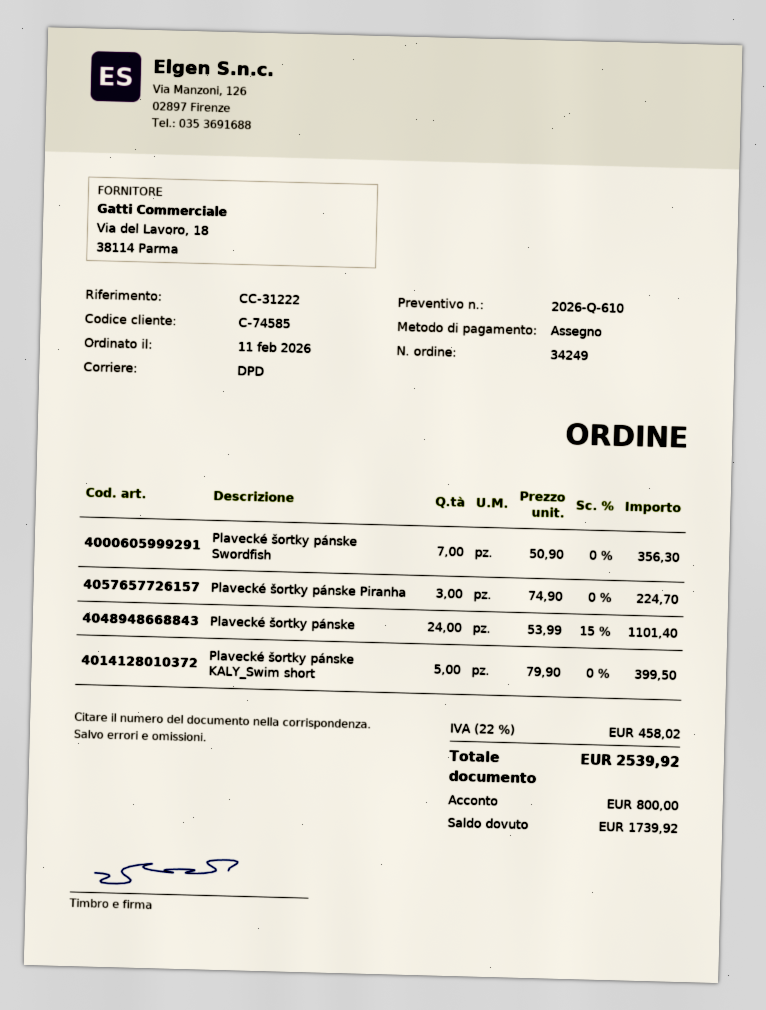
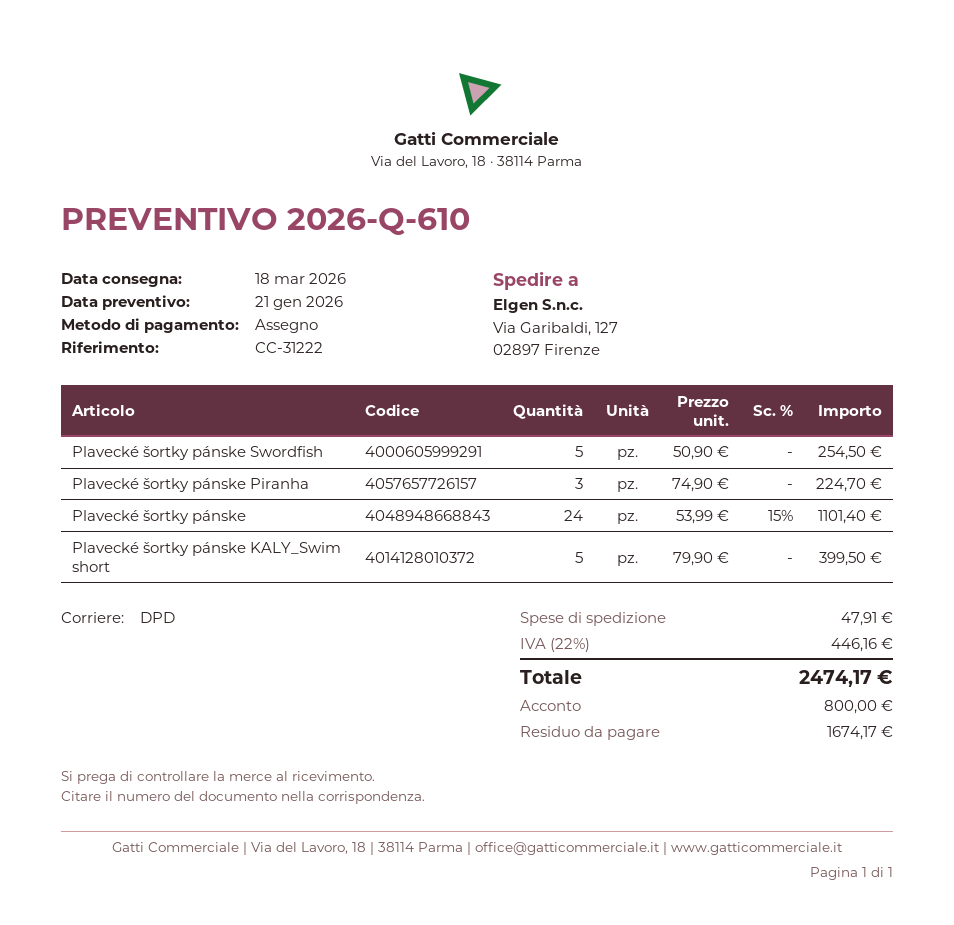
Plavecké šortky pánske Swordfish: 7 x 50.90 = 356.30 -> 5 x 50.90 = 254.50
shipping: none -> 47.91
tax: 22% = 458.02 -> 22% = 446.16
total: 2539.92 -> 2474.17
balance: 1739.92 -> 1674.17

